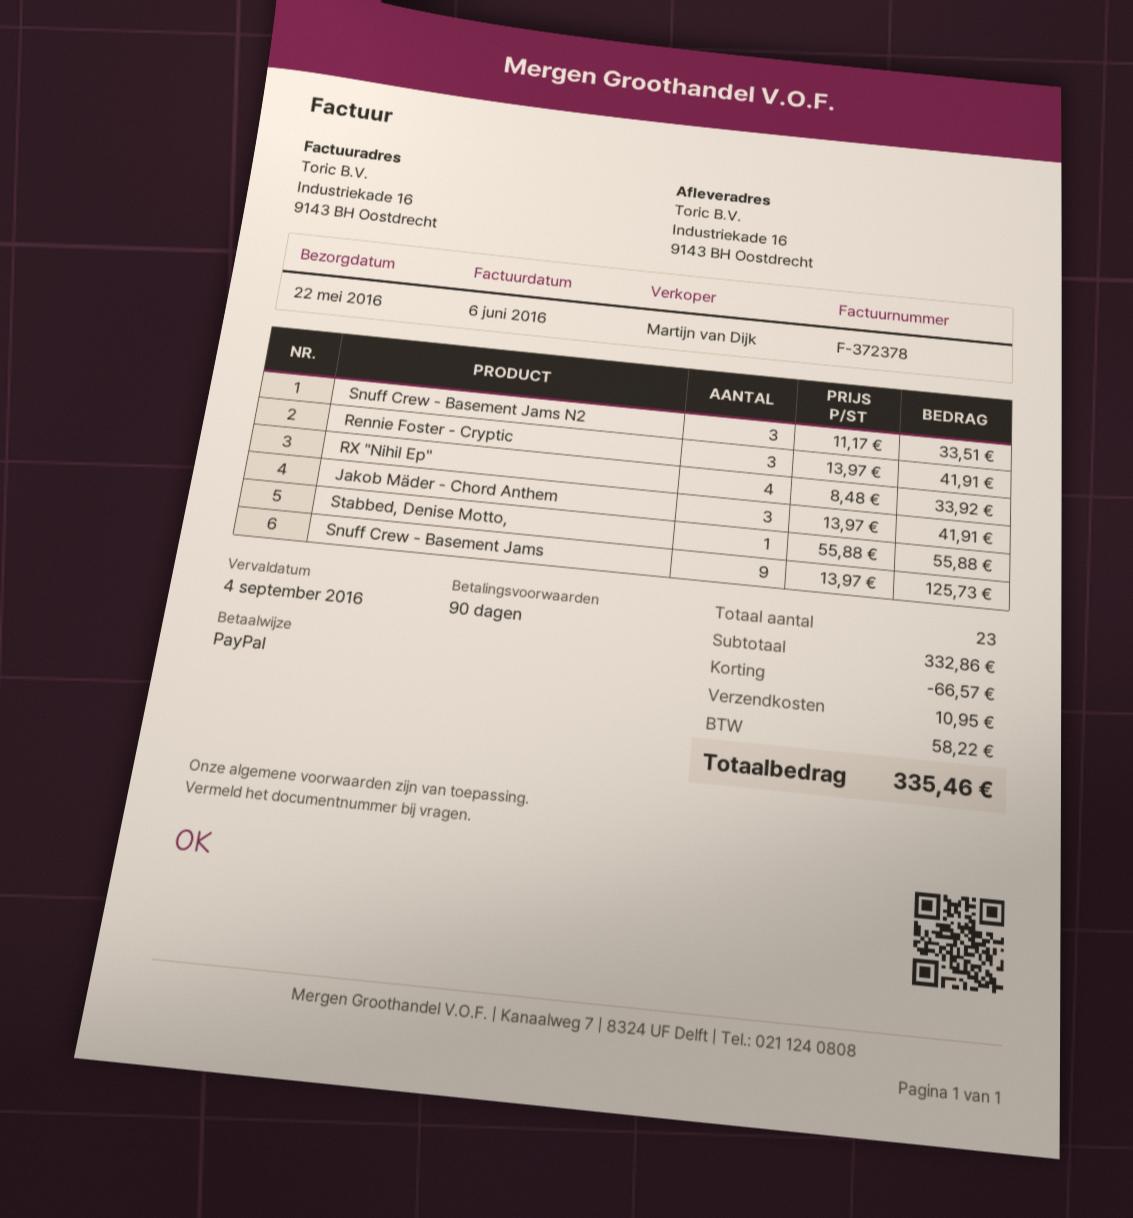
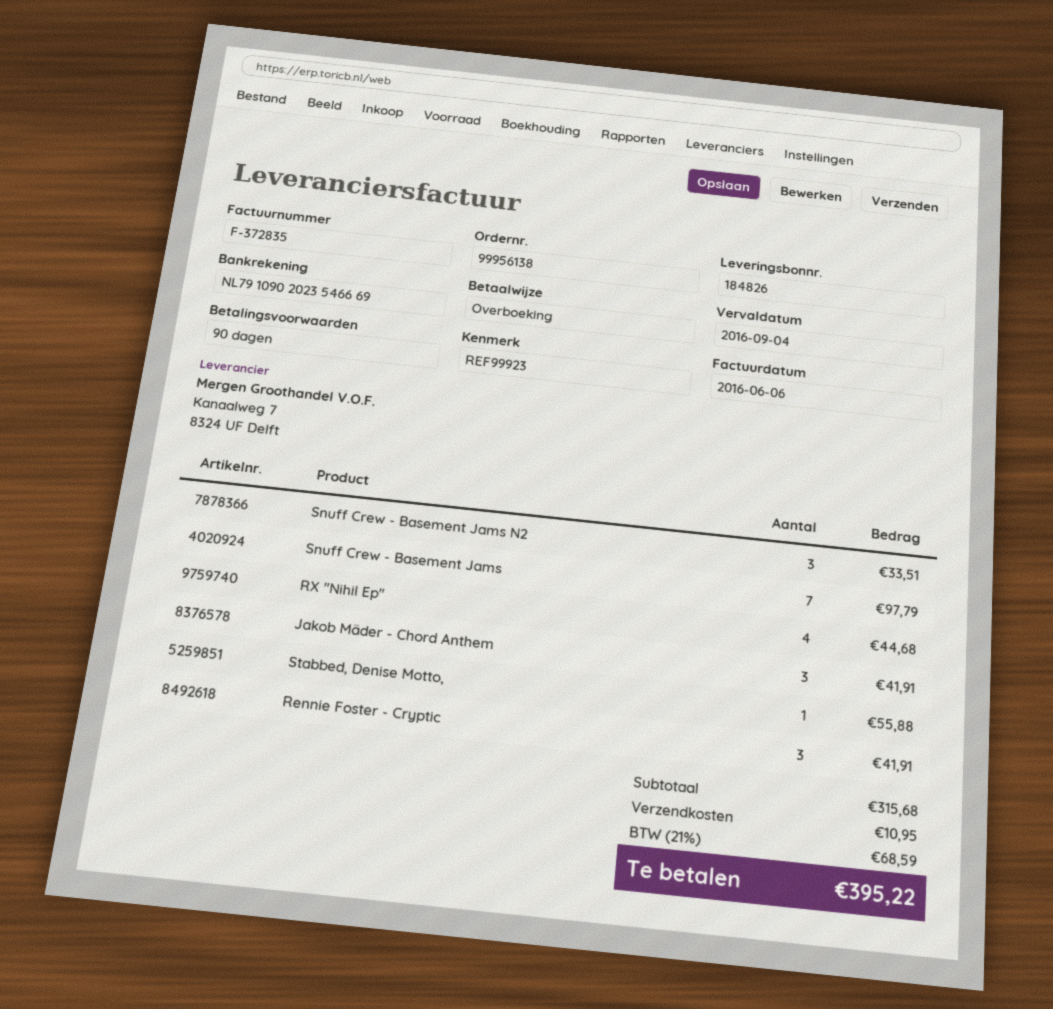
invoice number: F-372378 -> F-372835
payment method: PayPal -> bank transfer
RX "Nihil Ep": 4 for 33.92 -> 4 for 44.68
Snuff Crew - Basement Jams: 9 for 125.73 -> 7 for 97.79
subtotal: 332.86 -> 315.68
discount: 66.57 -> none
tax: 58.22 -> 68.59
total: 335.46 -> 395.22

